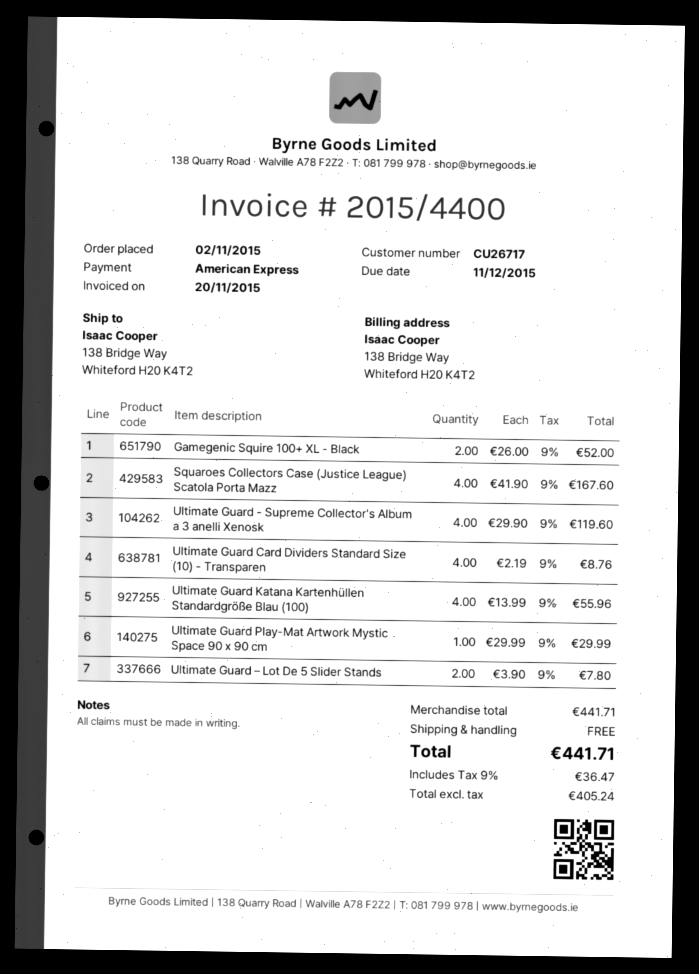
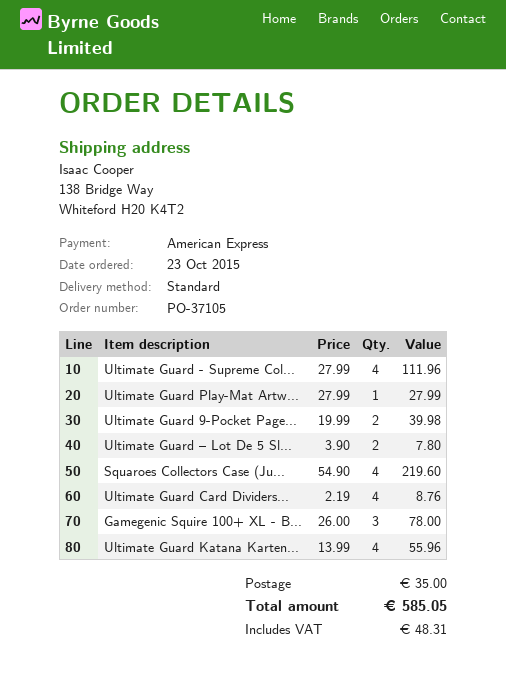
order date: 2015-11-02 -> 2015-10-23
Gamegenic Squire 100+ XL - Black: 2 x 26.00 = 52.00 -> 3 x 26.00 = 78.00
Squaroes Collectors Case (Justice League) Scatola Porta Mazz: 4 x 41.90 = 167.60 -> 4 x 54.90 = 219.60
Ultimate Guard - Supreme Collector's Album a 3 anelli Xenosk: 4 x 29.90 = 119.60 -> 4 x 27.99 = 111.96
Ultimate Guard Play-Mat Artwork Mystic Space 90 x 90 cm: 1 x 29.99 = 29.99 -> 1 x 27.99 = 27.99
Ultimate Guard 9-Pocket Page...: none -> 2 x 19.99 = 39.98
shipping: 0.00 -> 35.00
tax: 36.47 -> 48.31
total: 441.71 -> 585.05

